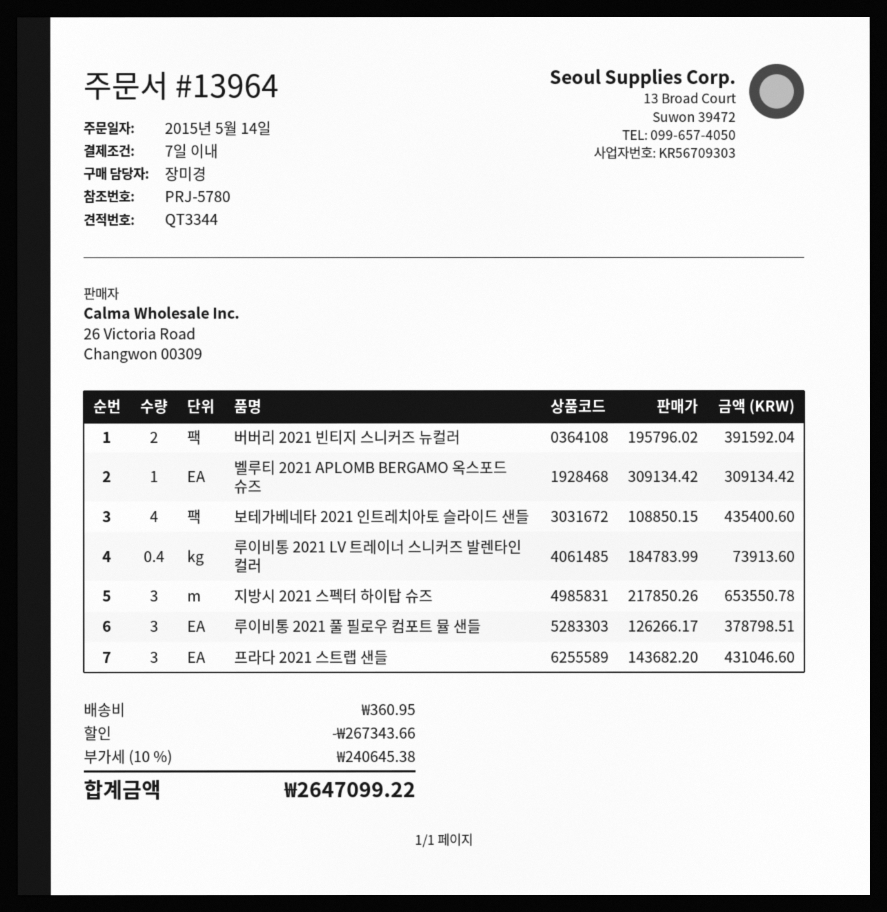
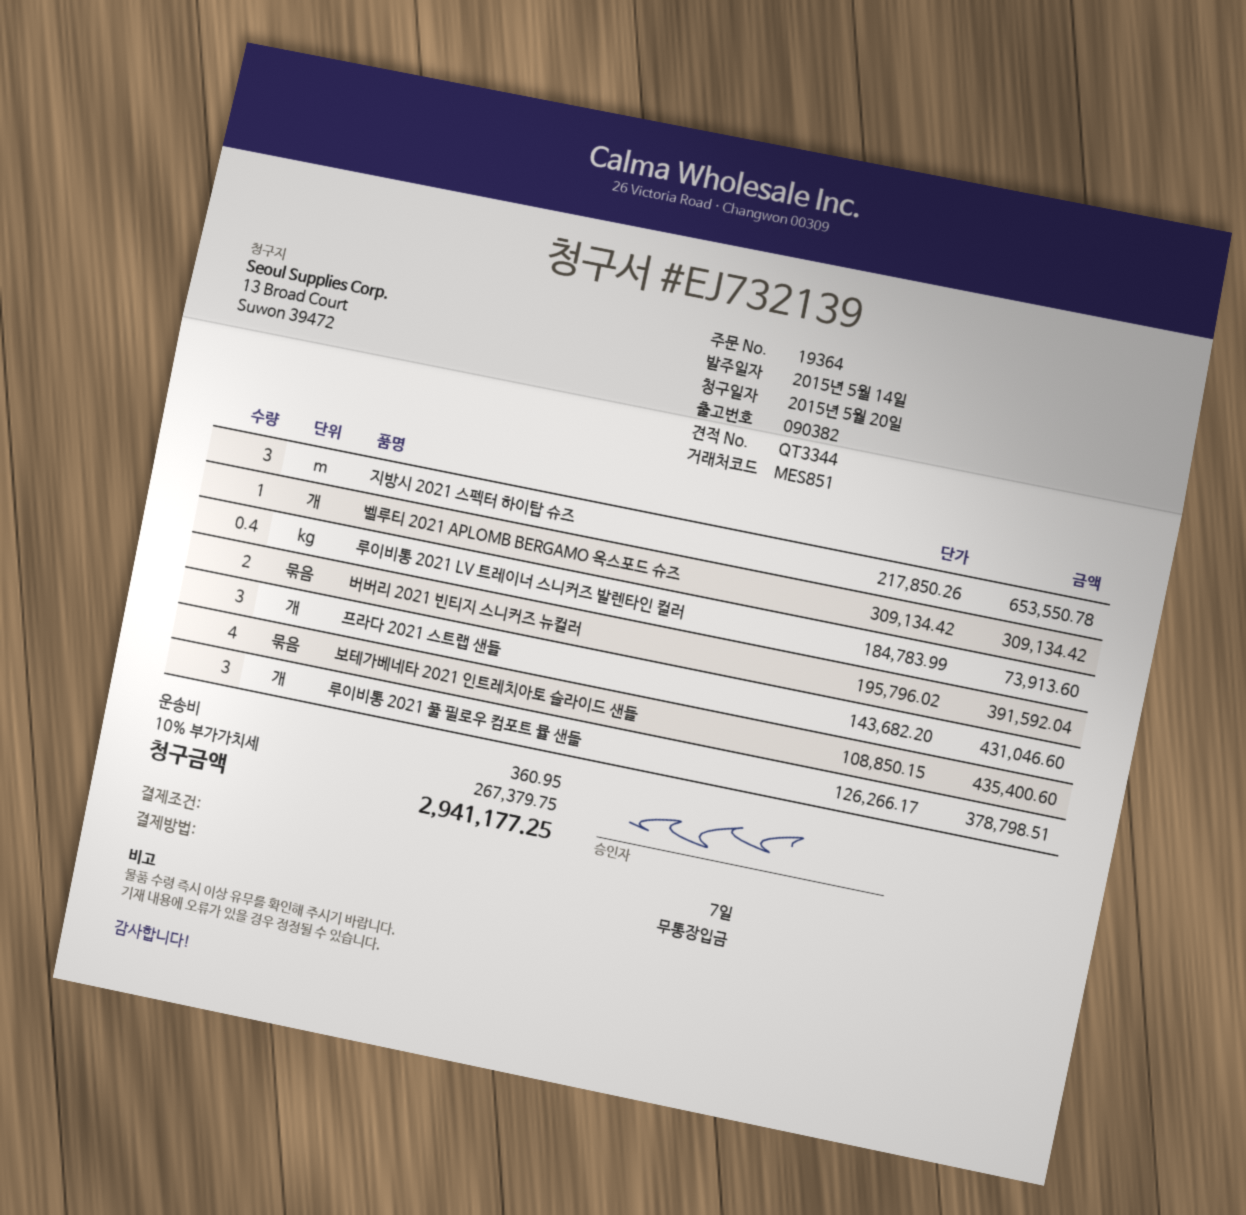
order number: 13964 -> 19364
discount: 267343.66 -> none
tax: 10% = 240645.38 -> 10% = 267379.75
total: 2647099.22 -> 2941177.25

